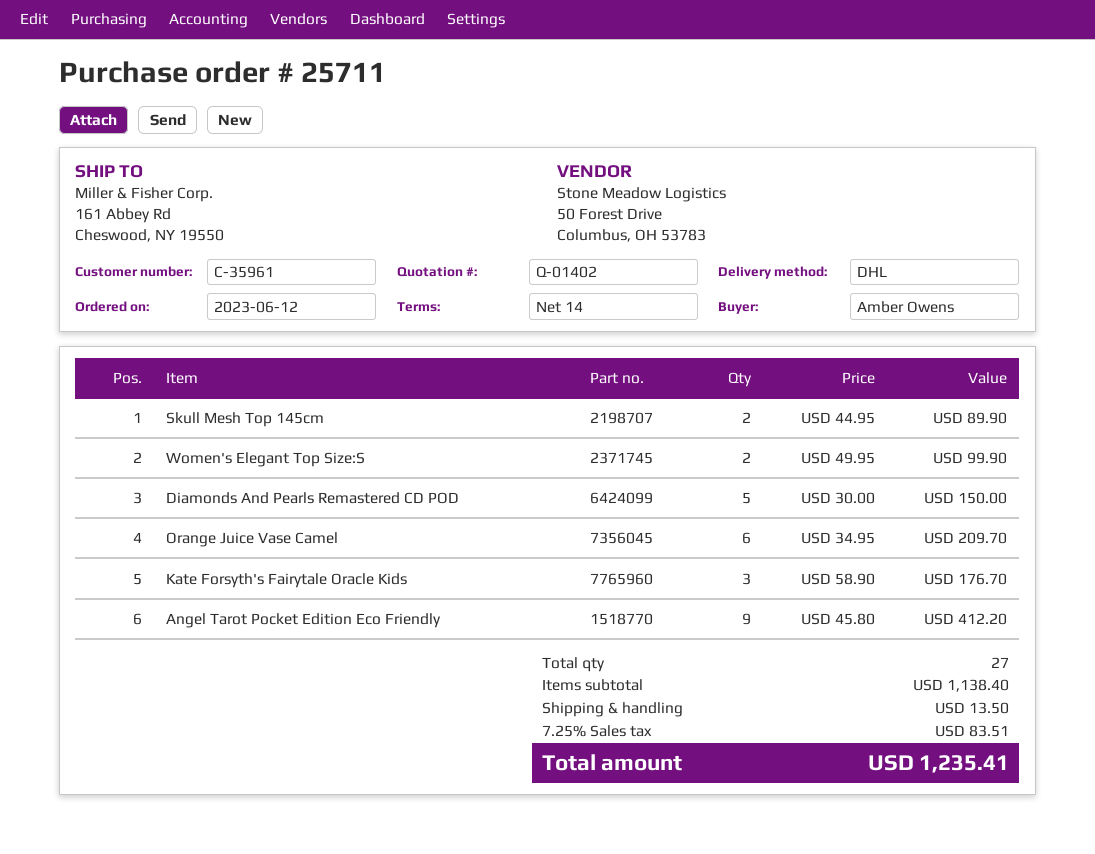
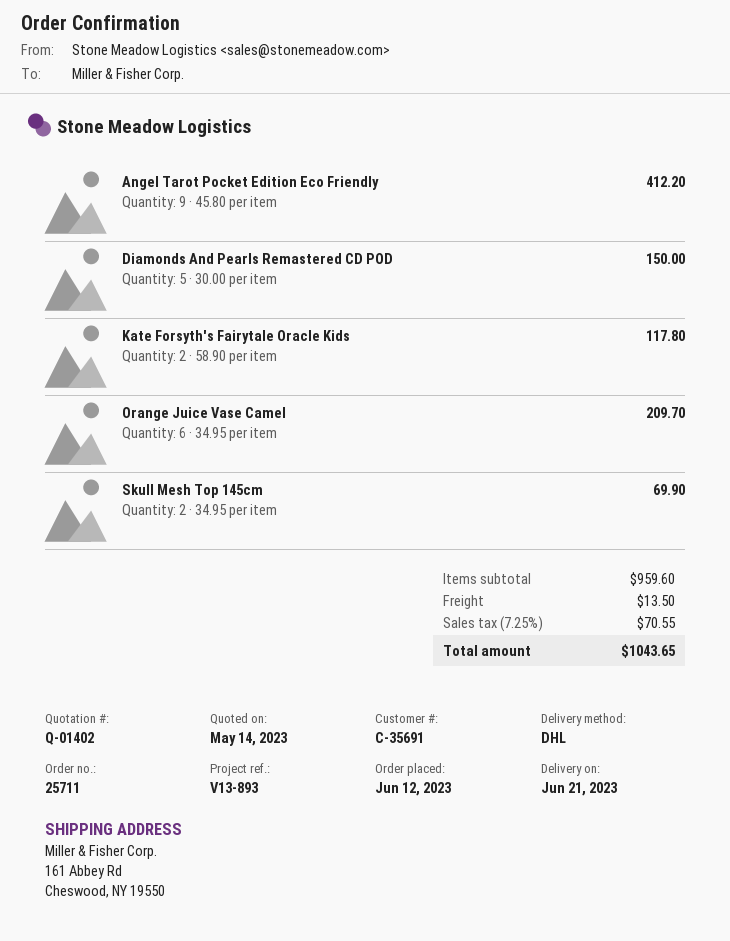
customer number: C-35961 -> C-35691
Skull Mesh Top 145cm: 2 x 44.95 = 89.90 -> 2 x 34.95 = 69.90
Women's Elegant Top Size:S: 2 x 49.95 = 99.90 -> none
Kate Forsyth's Fairytale Oracle Kids: 3 x 58.90 = 176.70 -> 2 x 58.90 = 117.80
subtotal: 1138.40 -> 959.60
tax: 7.25% = 83.51 -> 7.25% = 70.55
total: 1235.41 -> 1043.65

